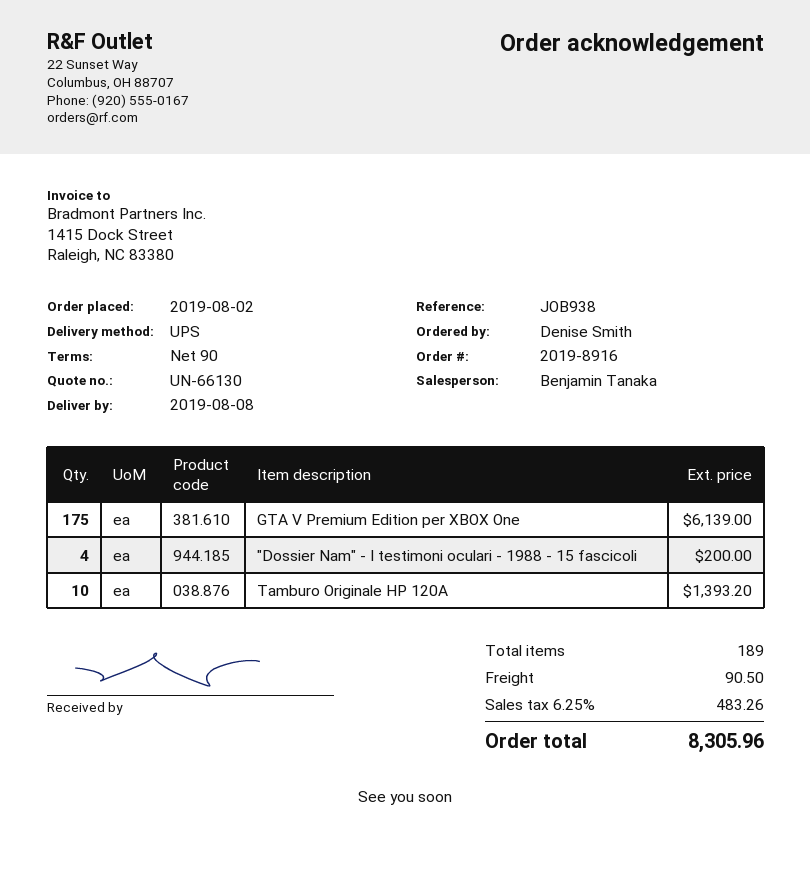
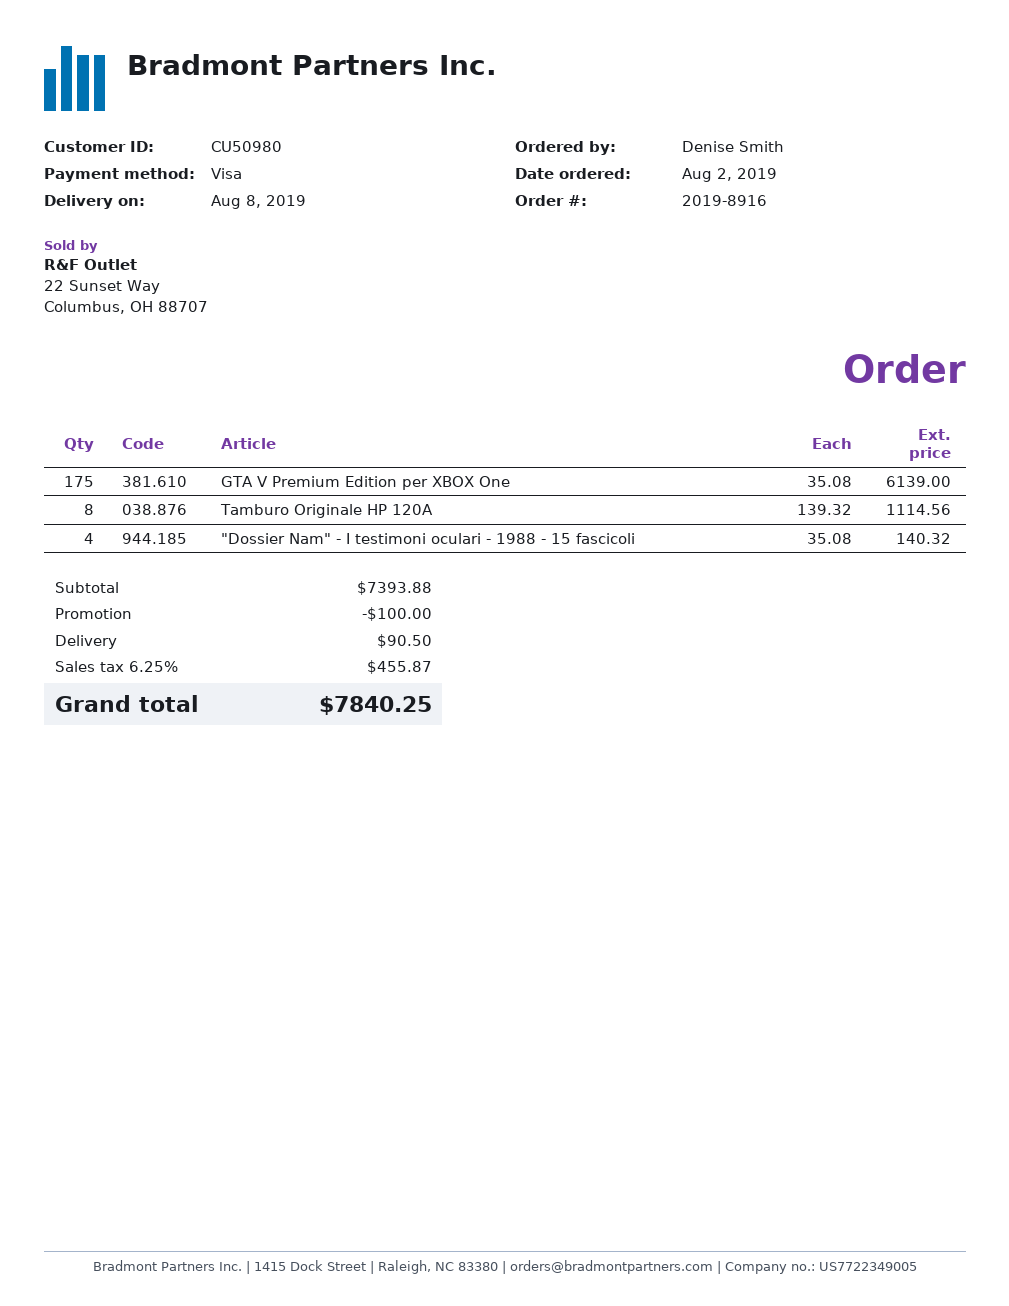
"Dossier Nam" - I testimoni oculari - 1988 - 15 fascicoli: 4 for 200.00 -> 4 for 140.32
Tamburo Originale HP 120A: 10 for 1393.20 -> 8 for 1114.56
discount: none -> 100.00
tax: 6.25% = 483.26 -> 6.25% = 455.87
total: 8305.96 -> 7840.25

